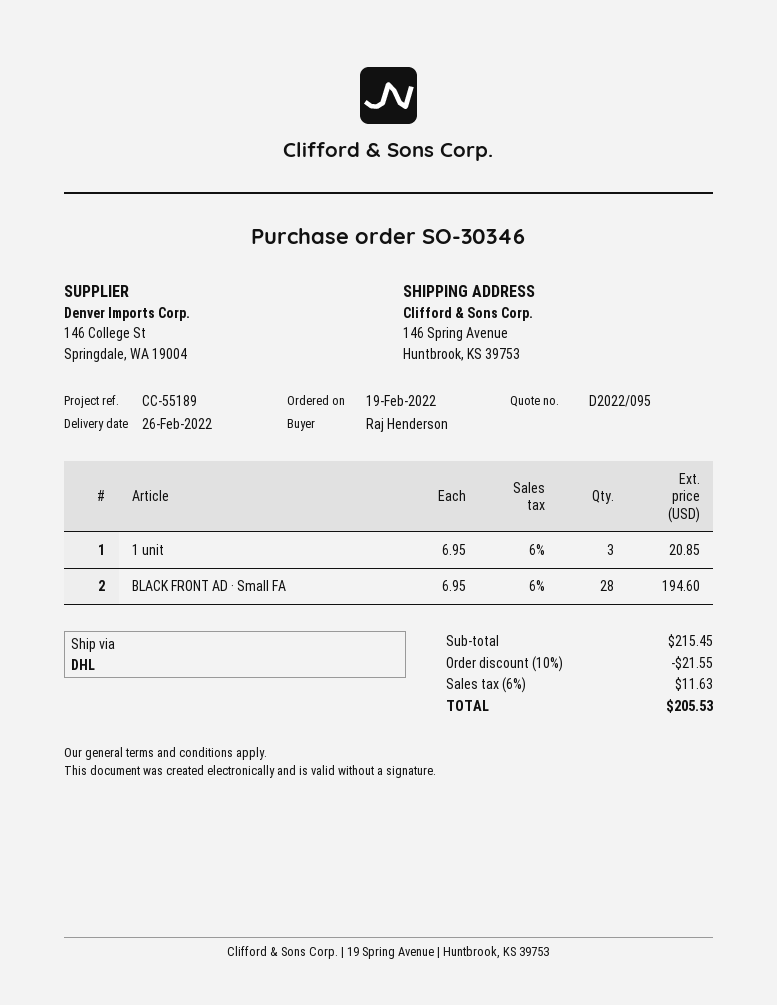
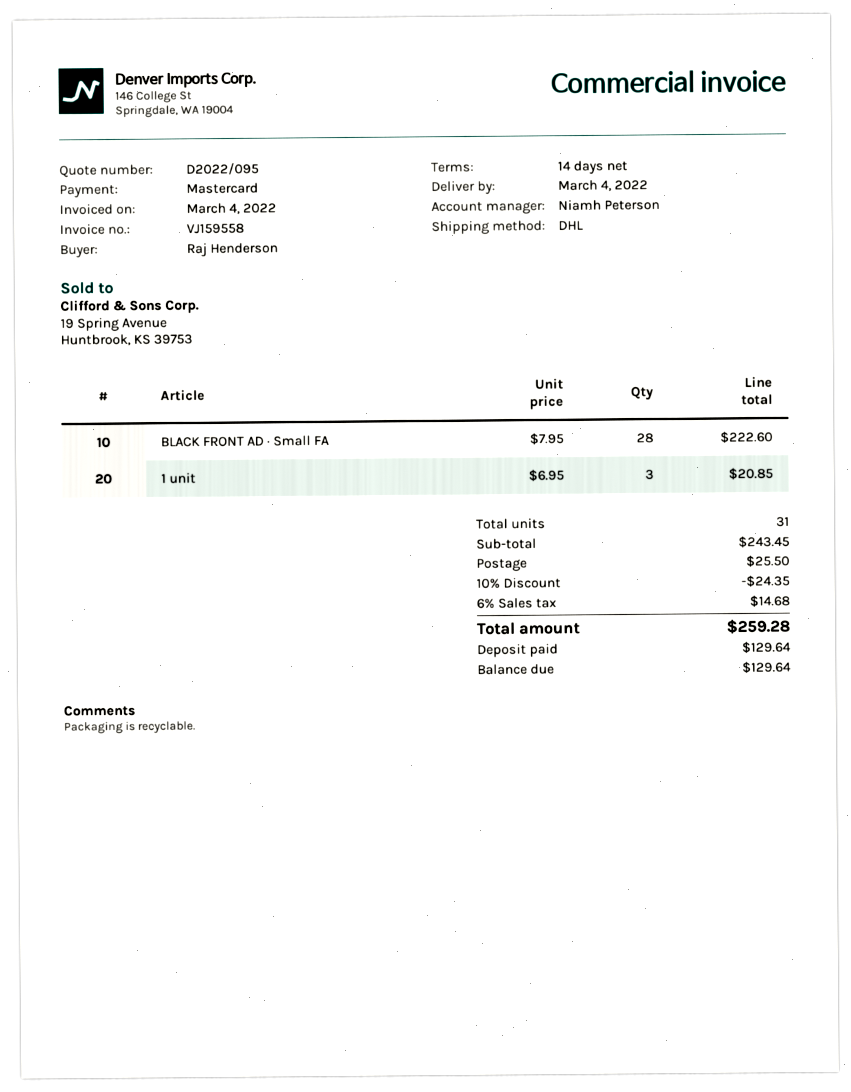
delivery date: 2022-02-26 -> 2022-03-04
BLACK FRONT AD · Small FA: 28 x 6.95 = 194.60 -> 28 x 7.95 = 222.60
subtotal: 215.45 -> 243.45
discount: 10% = 21.55 -> 10% = 24.35
shipping: none -> 25.50
tax: 6% = 11.63 -> 6% = 14.68
total: 205.53 -> 259.28

